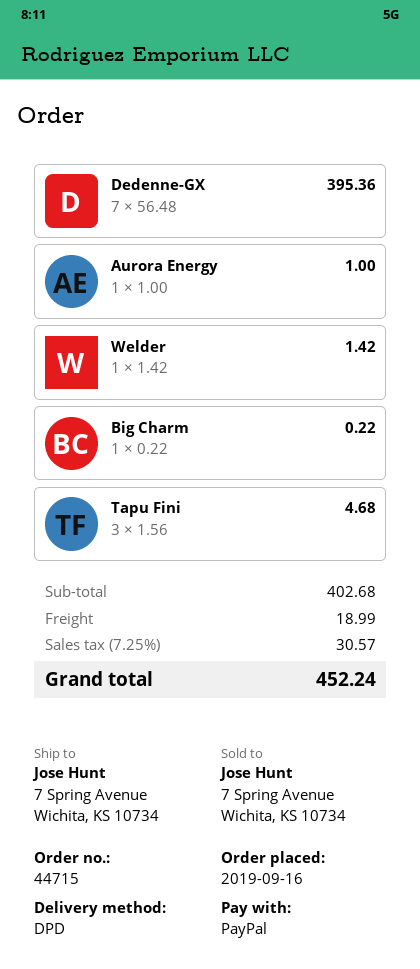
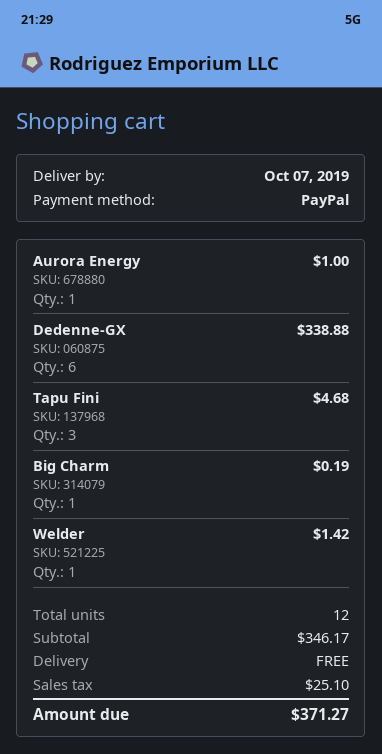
Dedenne-GX: 7 for 395.36 -> 6 for 338.88
Big Charm: 1 for 0.22 -> 1 for 0.19
subtotal: 402.68 -> 346.17
shipping: 18.99 -> 0.00
tax: 30.57 -> 25.10
total: 452.24 -> 371.27

